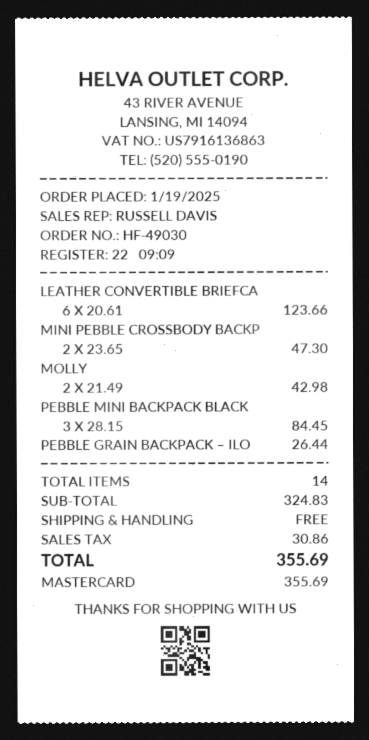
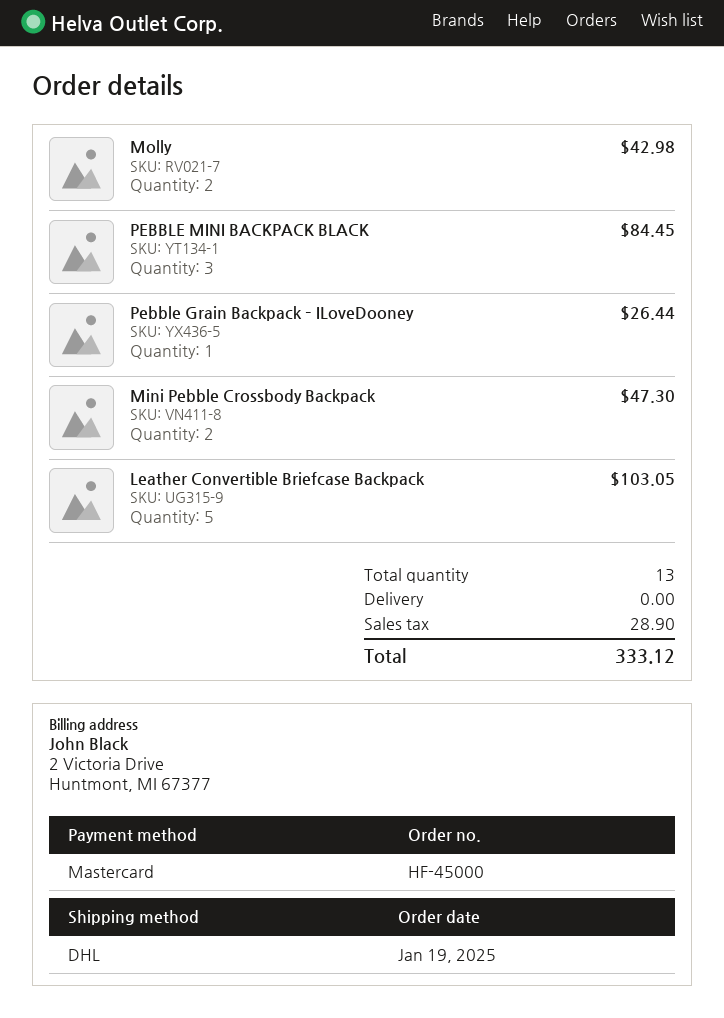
order number: HF-49030 -> HF-45000
LEATHER CONVERTIBLE BRIEFCA: 6 for 123.66 -> 5 for 103.05
total quantity: 14 -> 13
tax: 30.86 -> 28.90
total: 355.69 -> 333.12

